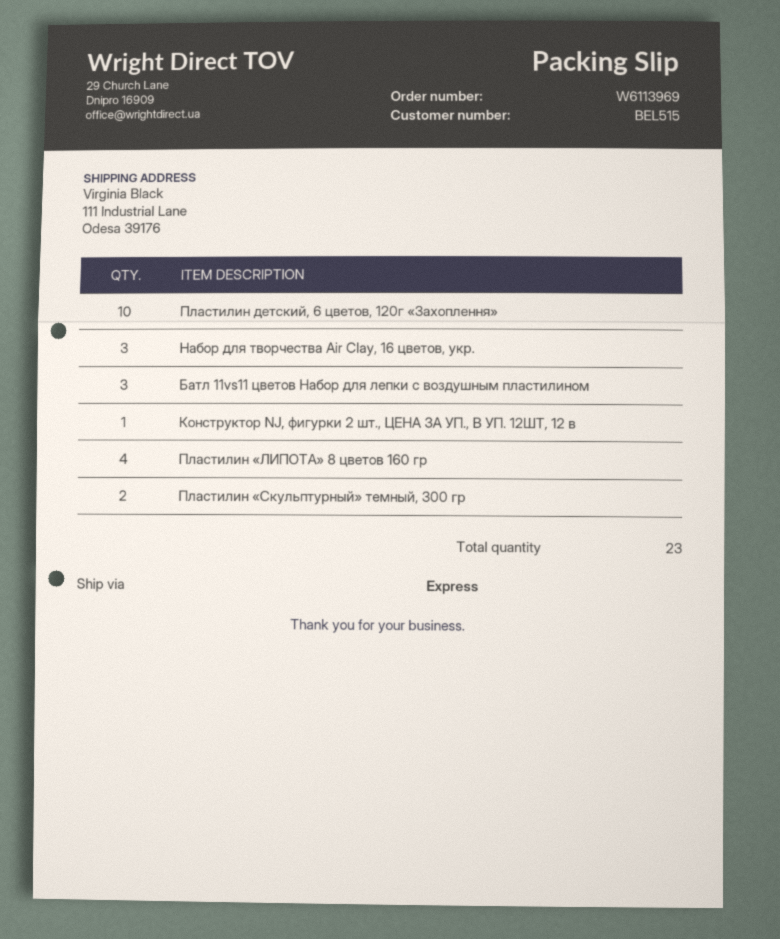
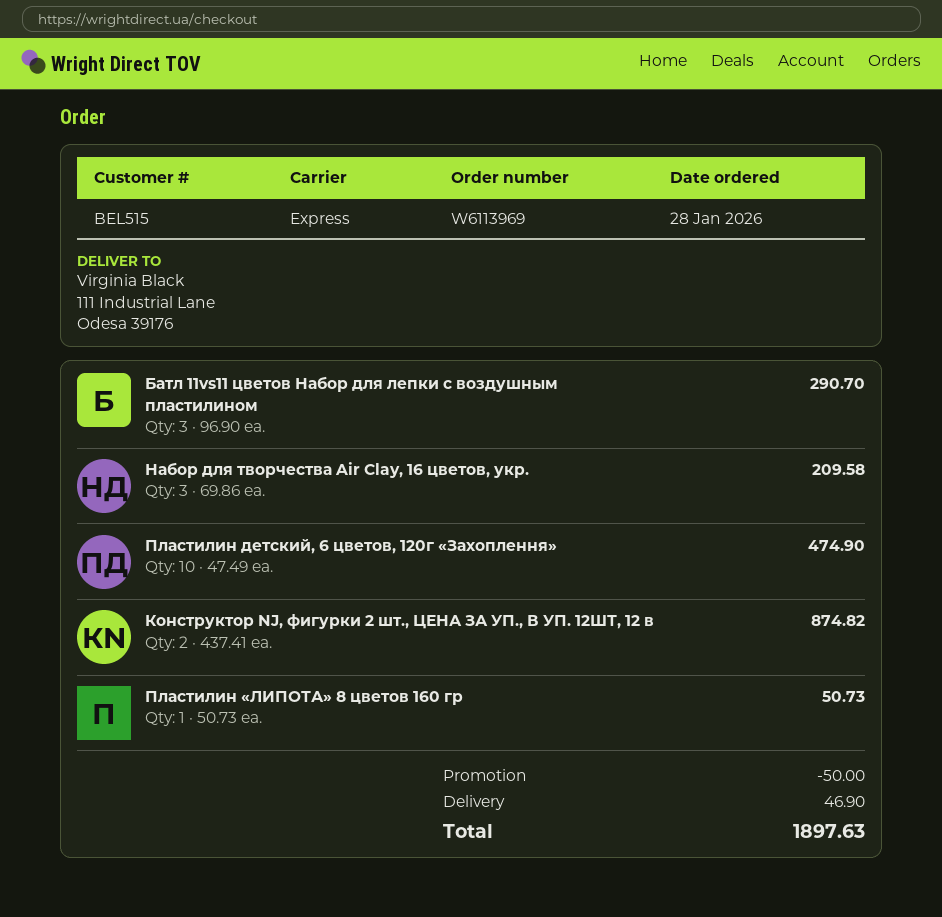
Конструктор NJ, фигурки 2 шт., ЦЕНА ЗА УП., В УП. 12ШТ, 12 в: 1 -> 2
Пластилин «ЛИПОТА» 8 цветов 160 гр: 4 -> 1
Пластилин «Скульптурный» темный, 300 гр: 2 -> none

